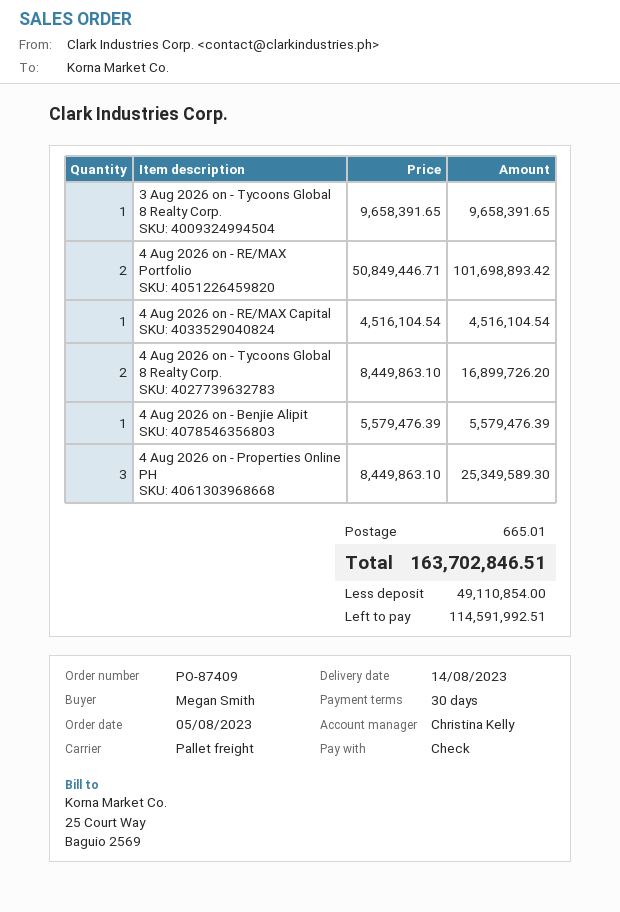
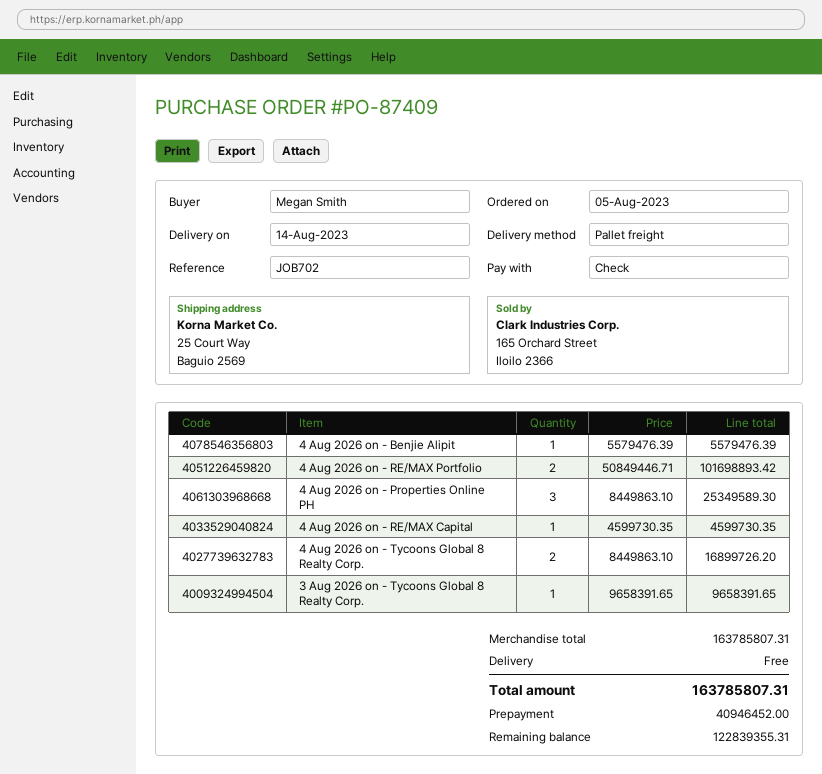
4 Aug 2026 on - RE/MAX Capital: 1 x 4516104.54 = 4516104.54 -> 1 x 4599730.35 = 4599730.35
shipping: 665.01 -> 0.00
total: 163702846.51 -> 163785807.31
deposit: 49110854.00 -> 40946452.00
balance: 114591992.51 -> 122839355.31

